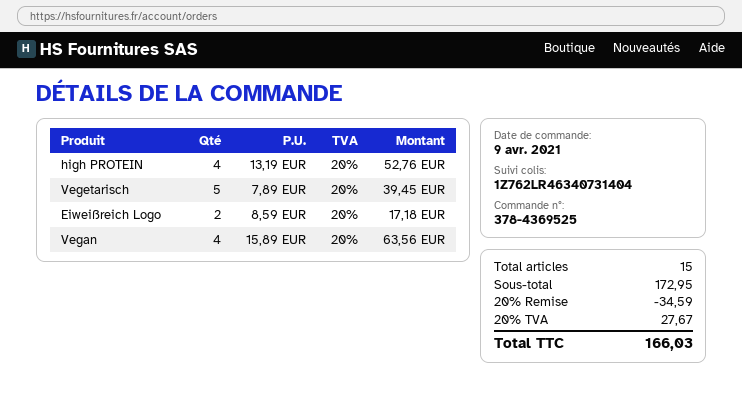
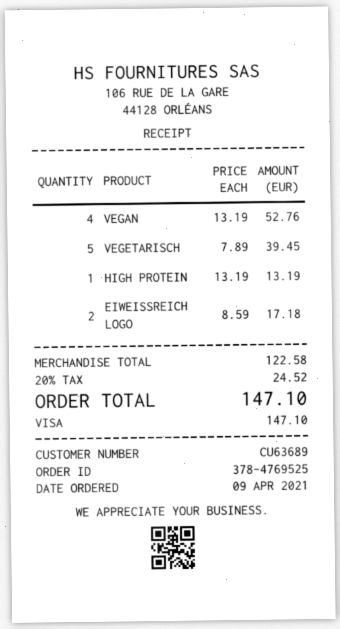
order number: 378-4369525 -> 378-4769525
high PROTEIN: 4 x 13.19 = 52.76 -> 1 x 13.19 = 13.19
Vegan: 4 x 15.89 = 63.56 -> 4 x 13.19 = 52.76
subtotal: 172.95 -> 122.58
discount: 20% = 34.59 -> none
tax: 20% = 27.67 -> 20% = 24.52
total: 166.03 -> 147.10

